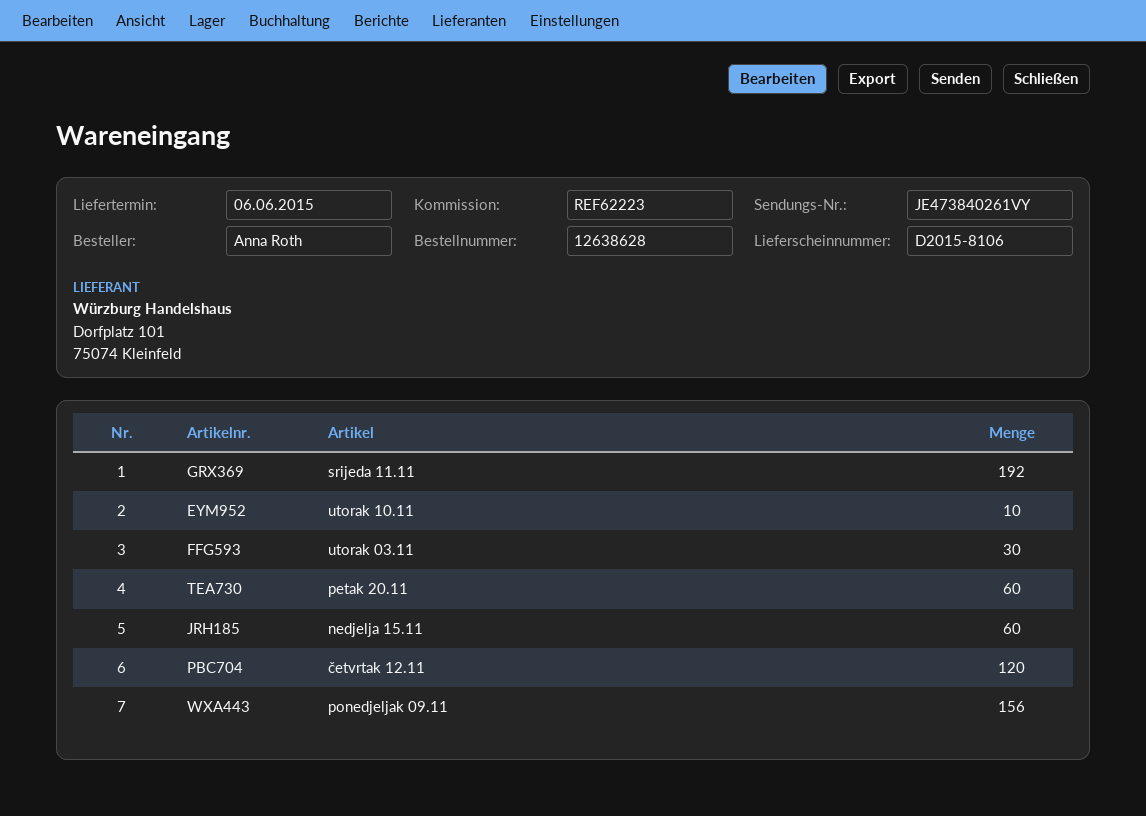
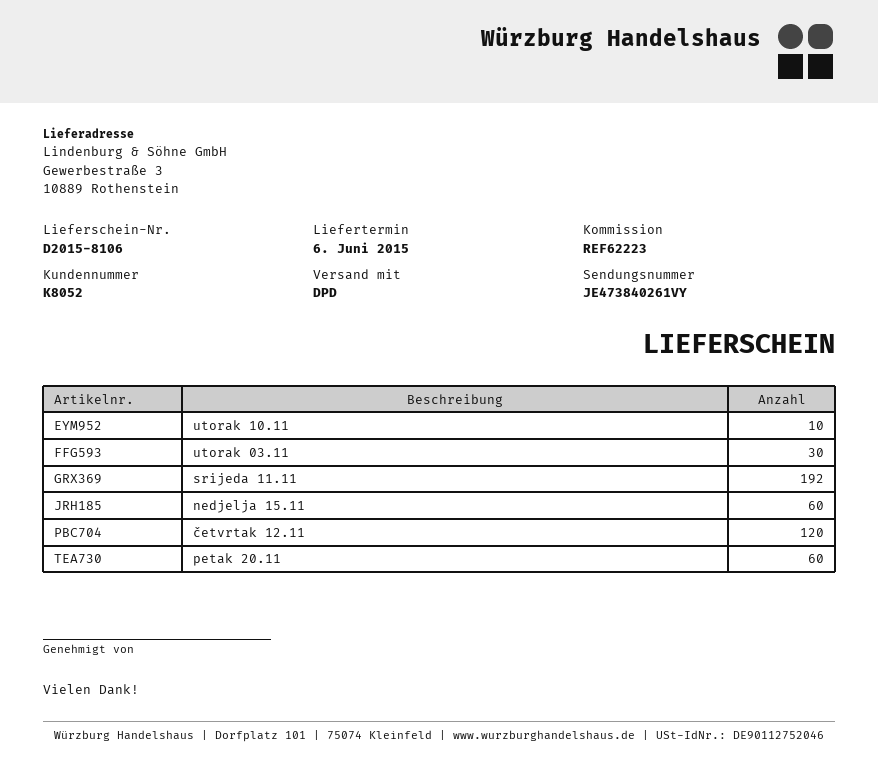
ponedjeljak 09.11: 156 -> none

